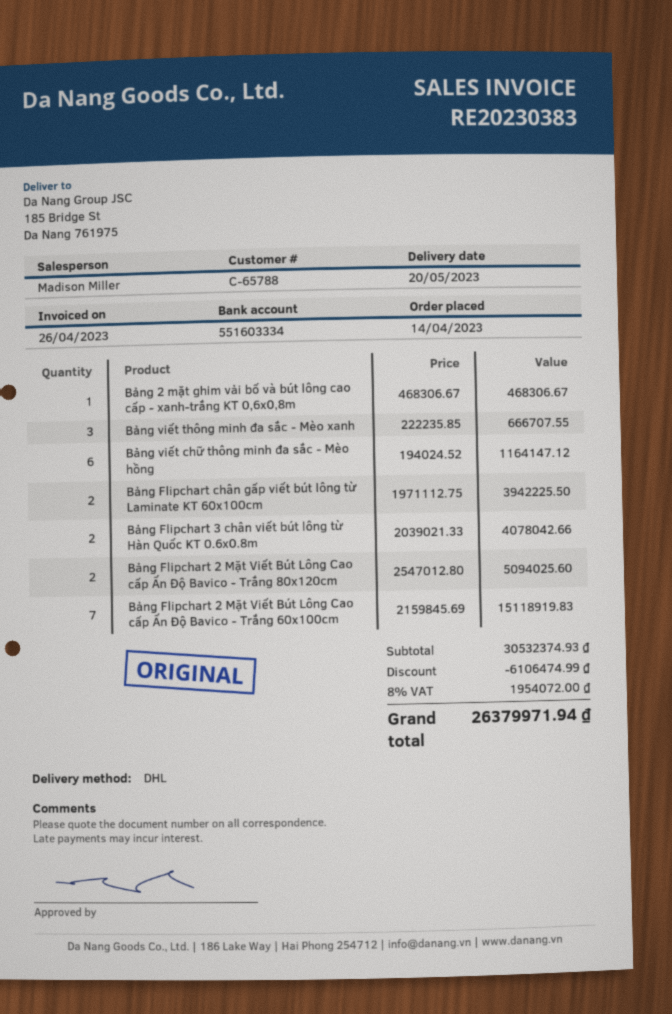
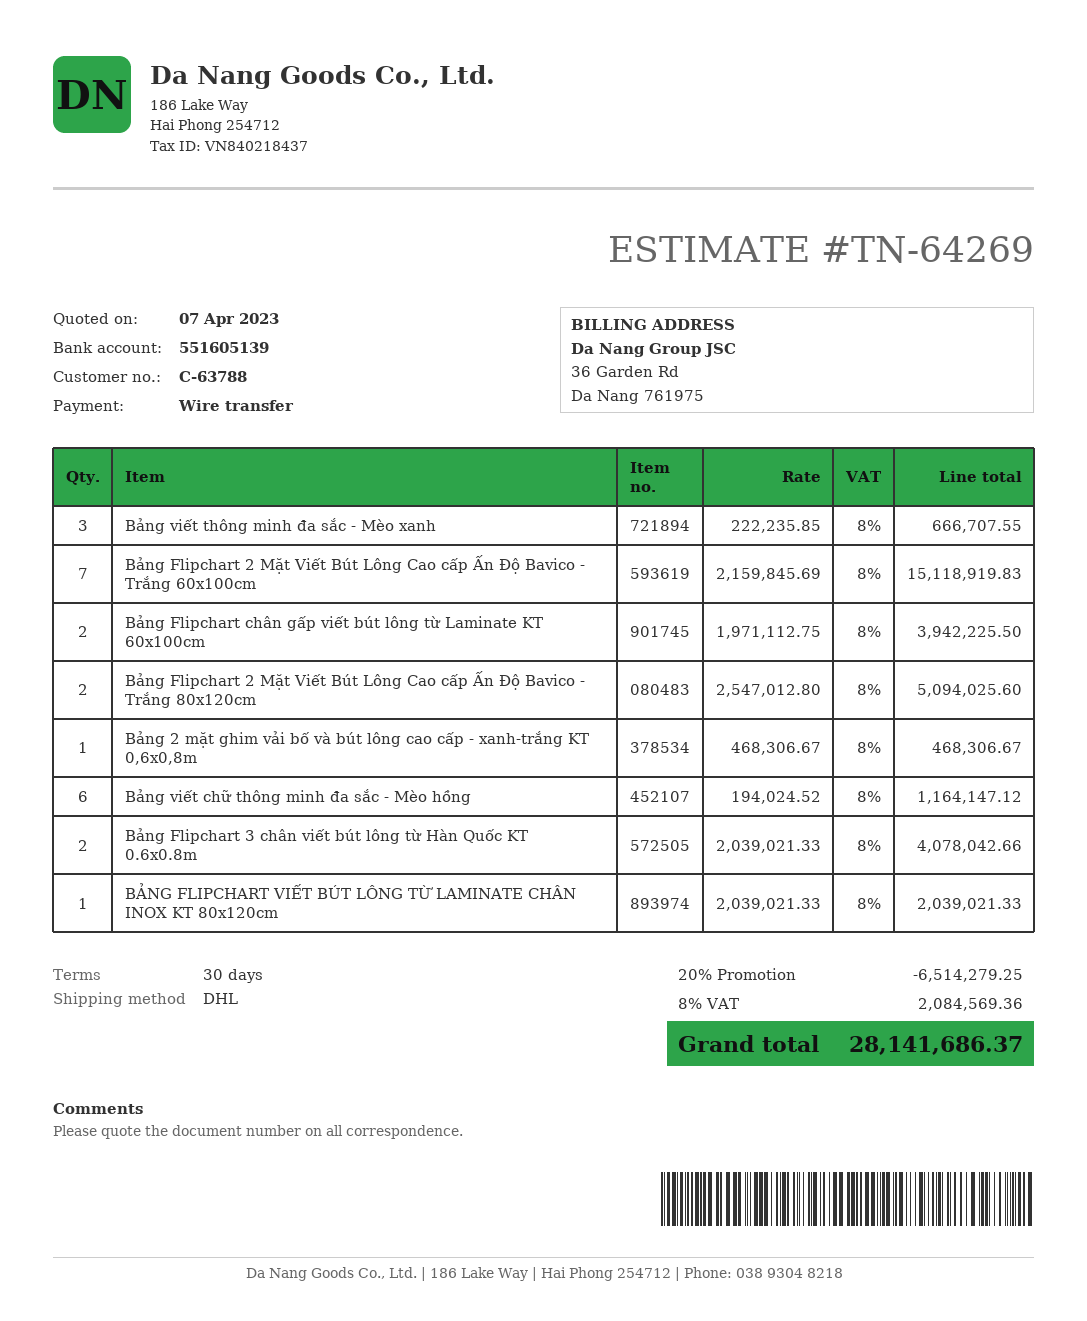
customer number: C-65788 -> C-63788
bank account: 551603334 -> 551605139
BẢNG FLIPCHART VIẾT BÚT LÔNG TỪ LAMINATE CHÂN INOX KT 80x120cm: none -> 1 x 2039021.33 = 2039021.33
discount: 6106474.99 -> 6514279.25
tax: 8% = 1954072.00 -> 8% = 2084569.36
total: 26379971.94 -> 28141686.37

